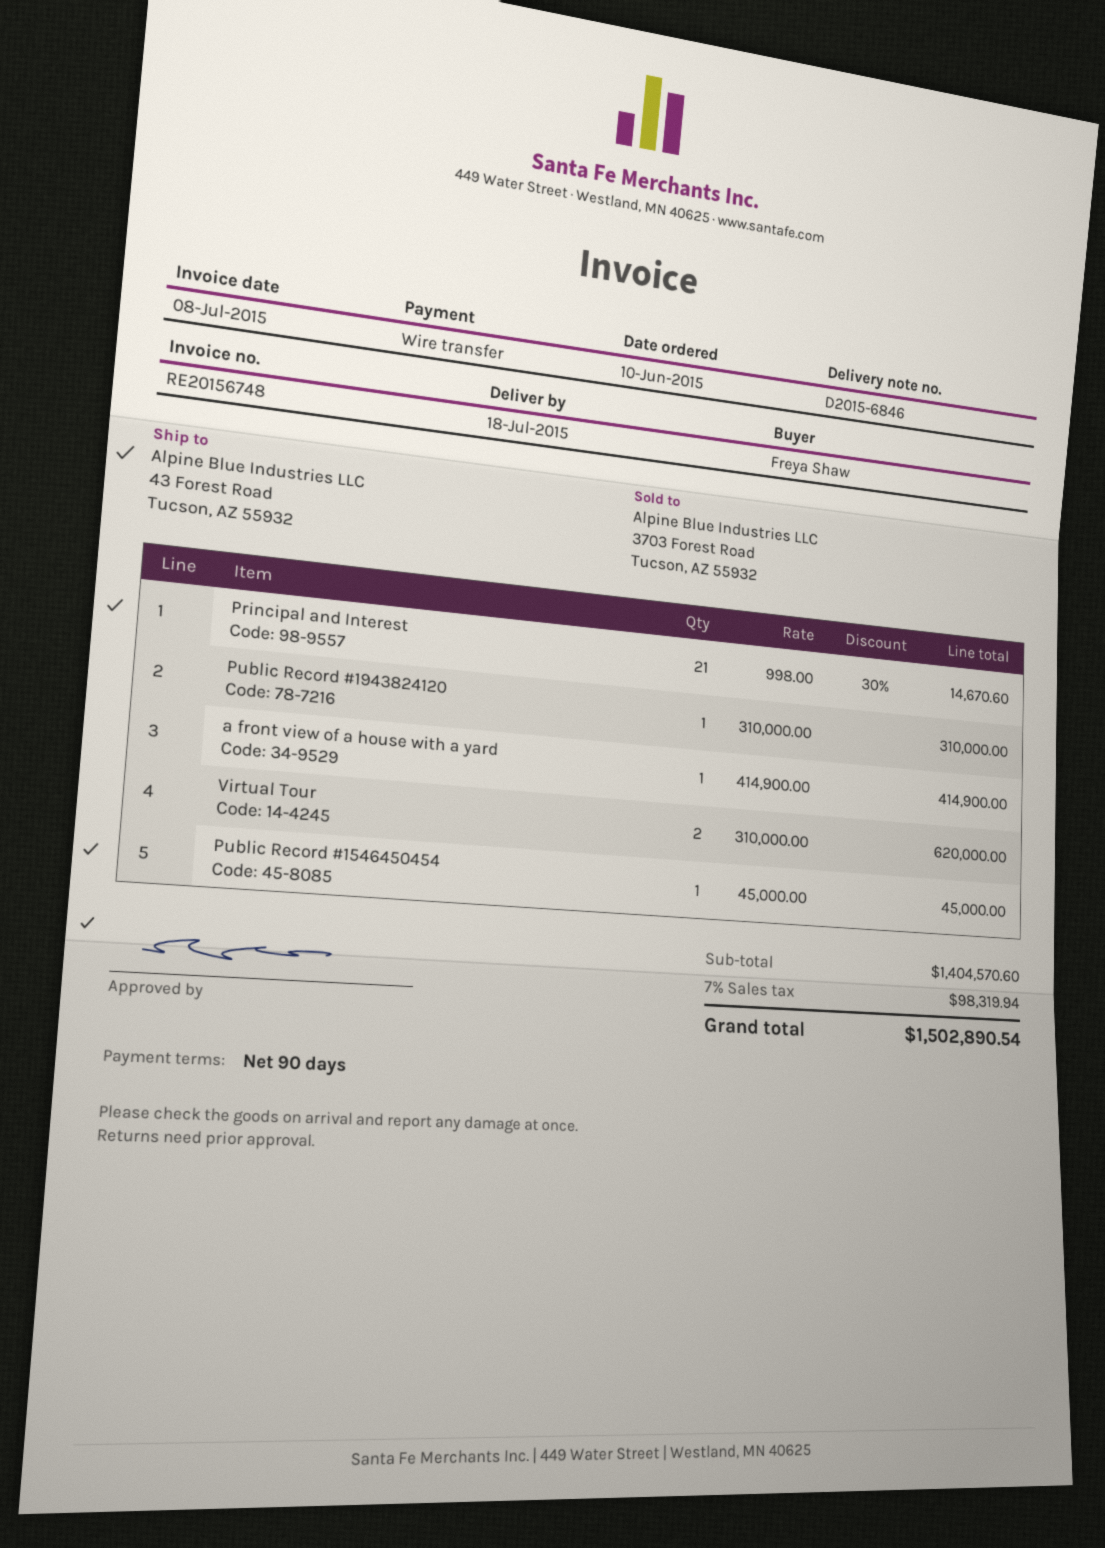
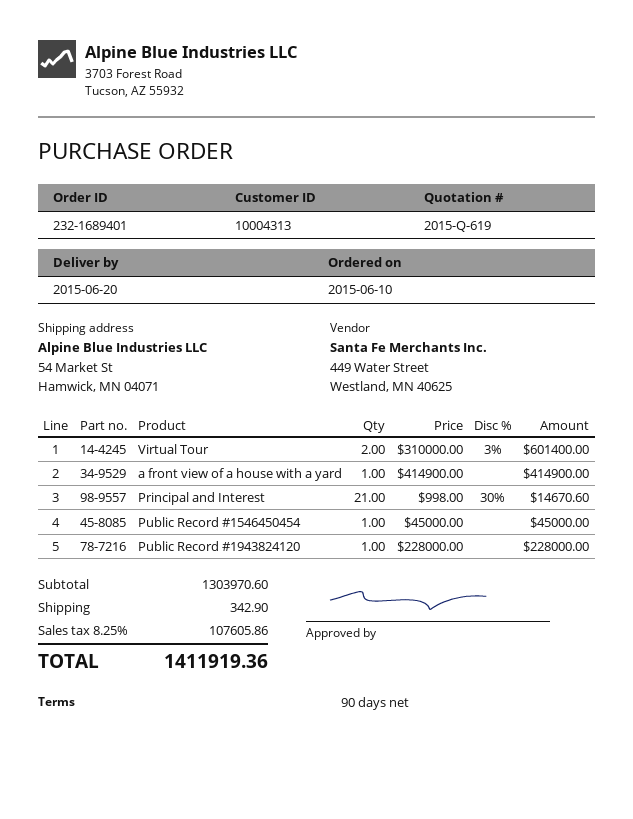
delivery date: 2015-07-18 -> 2015-06-20
ship to: 43 Forest Road, Tucson, AZ 55932 -> 54 Market St, Hamwick, MN 04071
Public Record #1943824120: 1 x 310000.00 = 310000.00 -> 1 x 228000.00 = 228000.00
Virtual Tour: 2 x 310000.00 = 620000.00 -> 2 x 310000.00 - 3% = 601400.00
subtotal: 1404570.60 -> 1303970.60
shipping: none -> 342.90
tax: 7% = 98319.94 -> 8.25% = 107605.86
total: 1502890.54 -> 1411919.36

